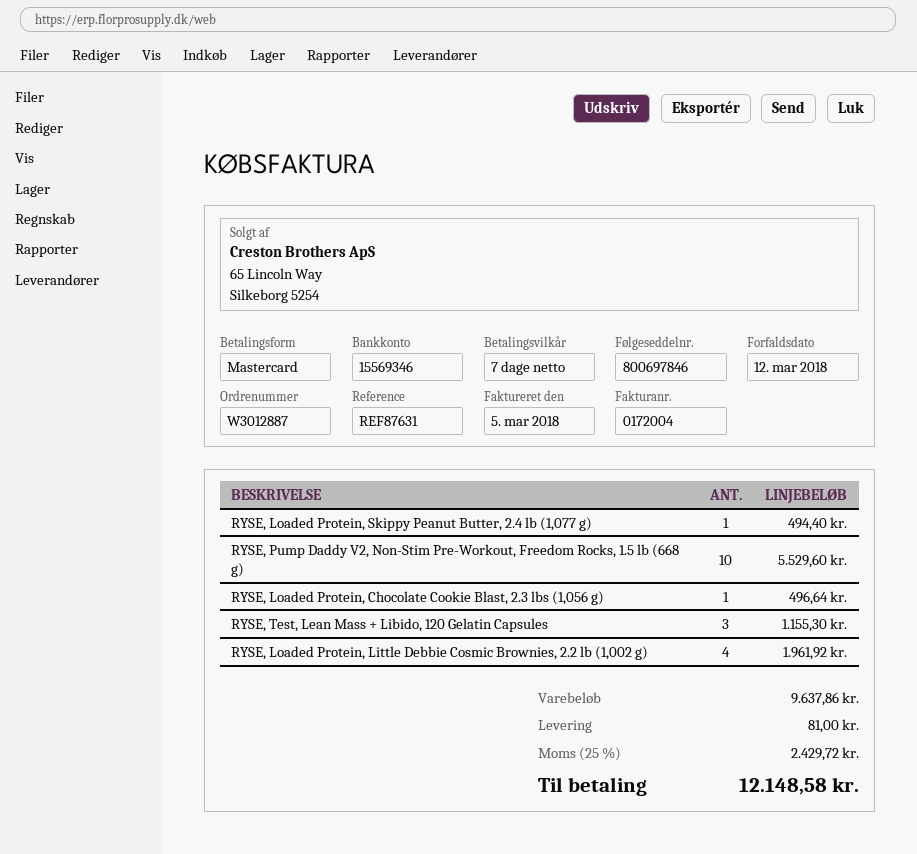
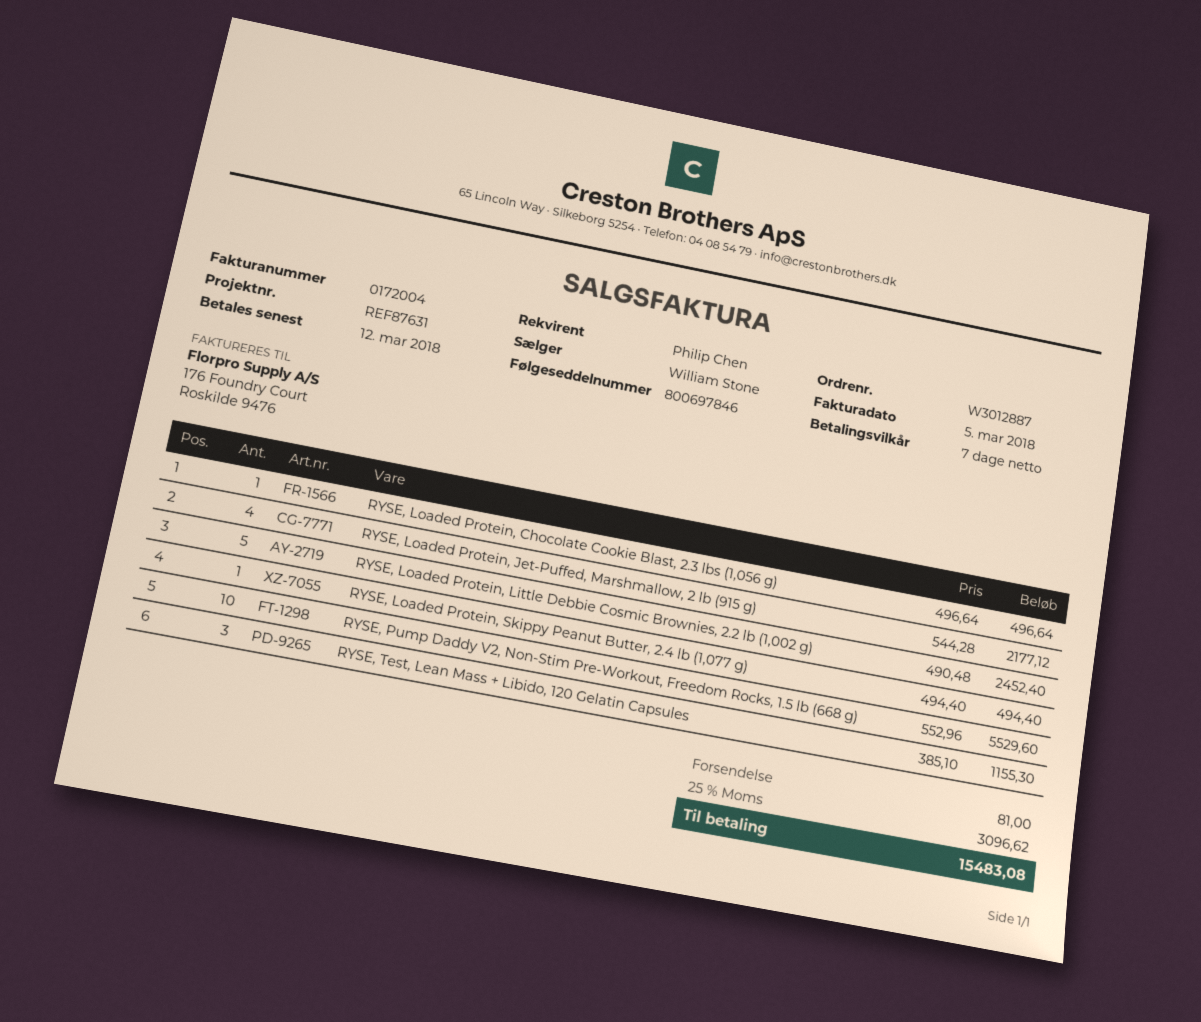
RYSE, Loaded Protein, Little Debbie Cosmic Brownies, 2.2 lb (1,002 g): 4 for 1961.92 -> 5 for 2452.40
RYSE, Loaded Protein, Jet-Puffed, Marshmallow, 2 lb (915 g): none -> 4 for 2177.12
tax: 25% = 2429.72 -> 25% = 3096.62
total: 12148.58 -> 15483.08

